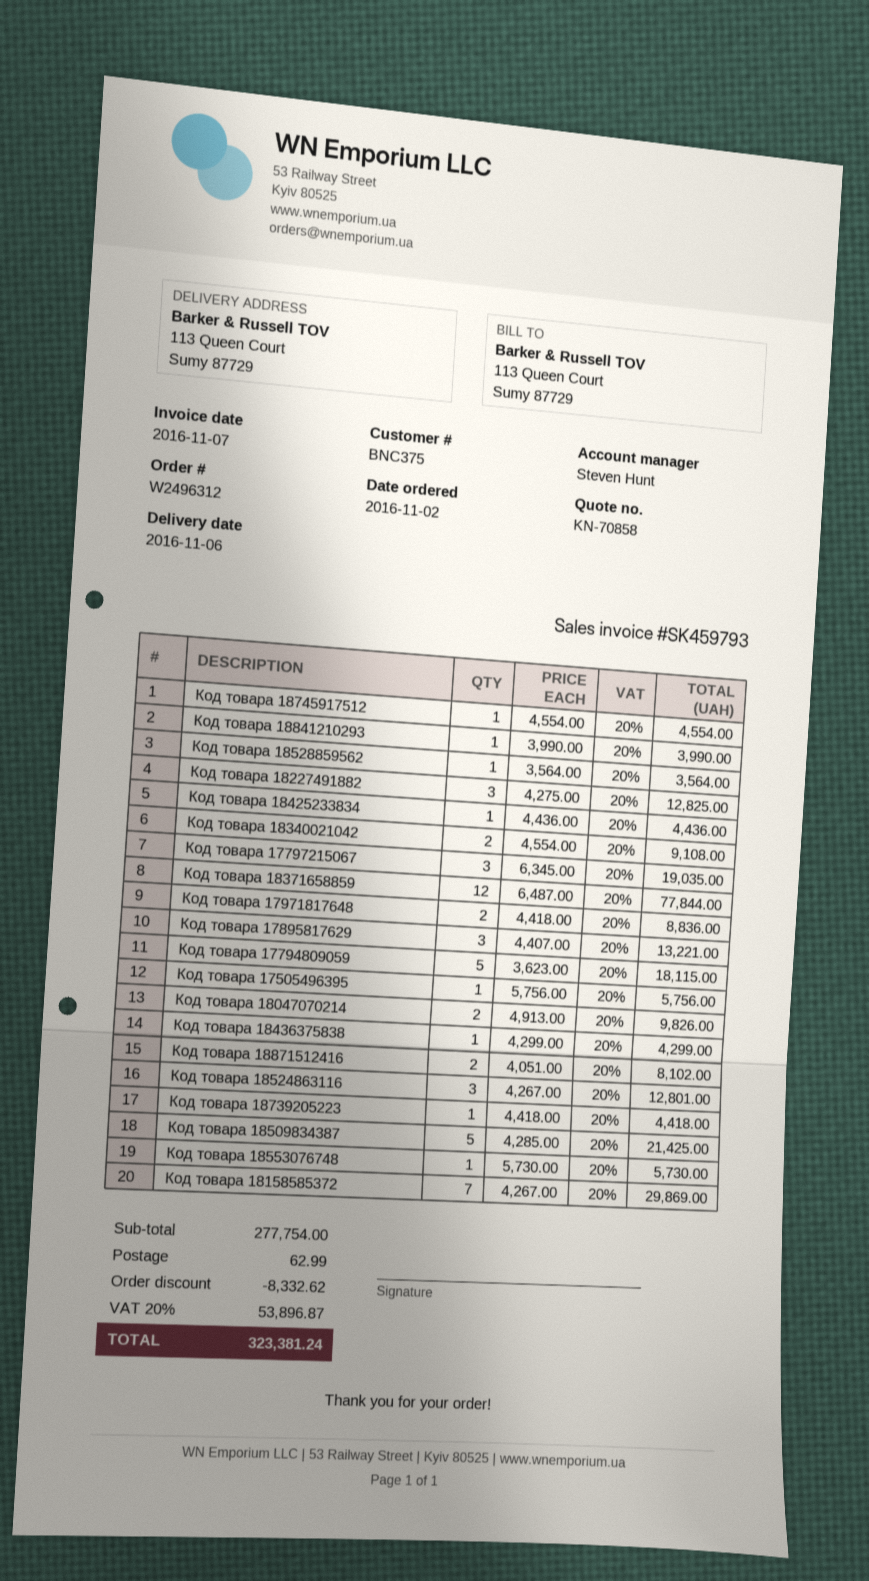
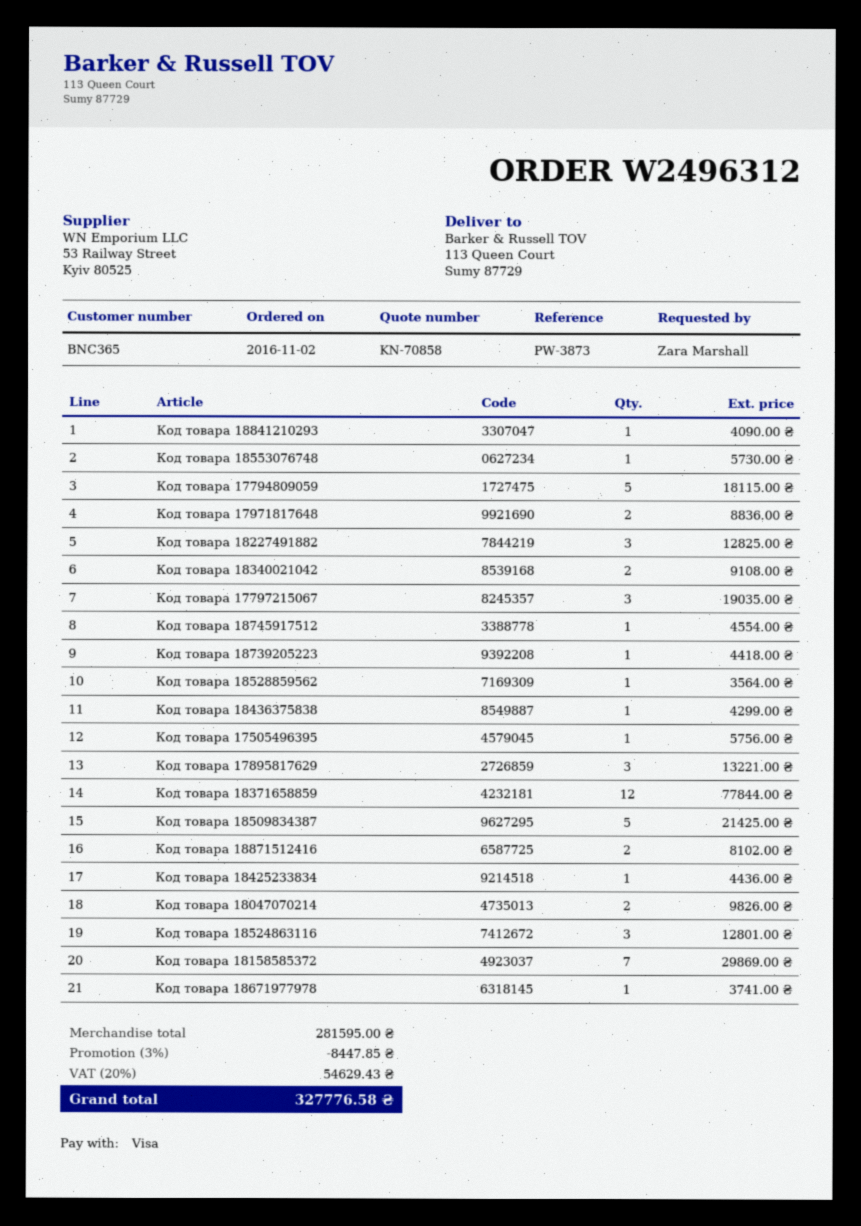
customer number: BNC375 -> BNC365
Код товара 18841210293: 1 for 3990.00 -> 1 for 4090.00
Код товара 18671977978: none -> 1 for 3741.00
subtotal: 277754.00 -> 281595.00
discount: 8332.62 -> 8447.85
shipping: 62.99 -> none
tax: 20% = 53896.87 -> 20% = 54629.43
total: 323381.24 -> 327776.58

